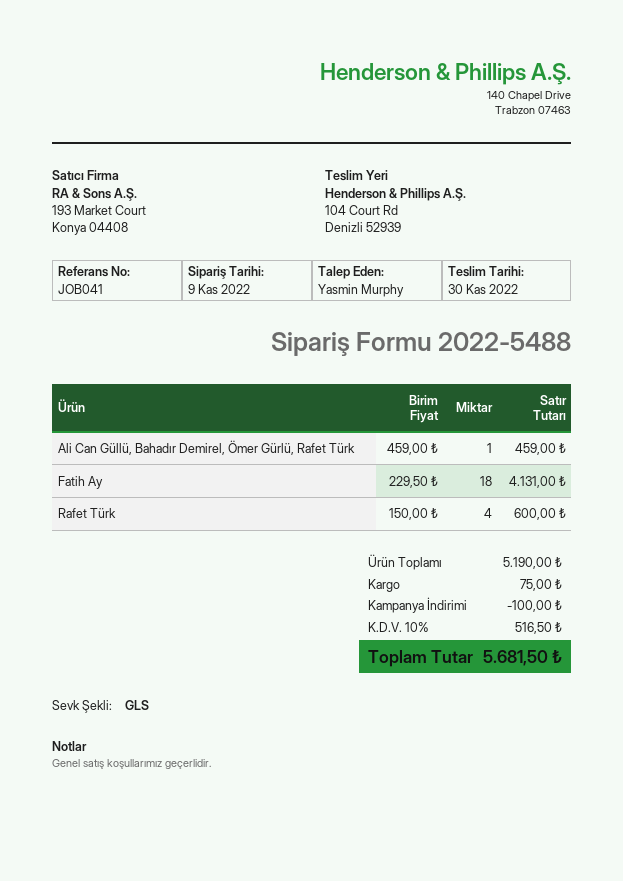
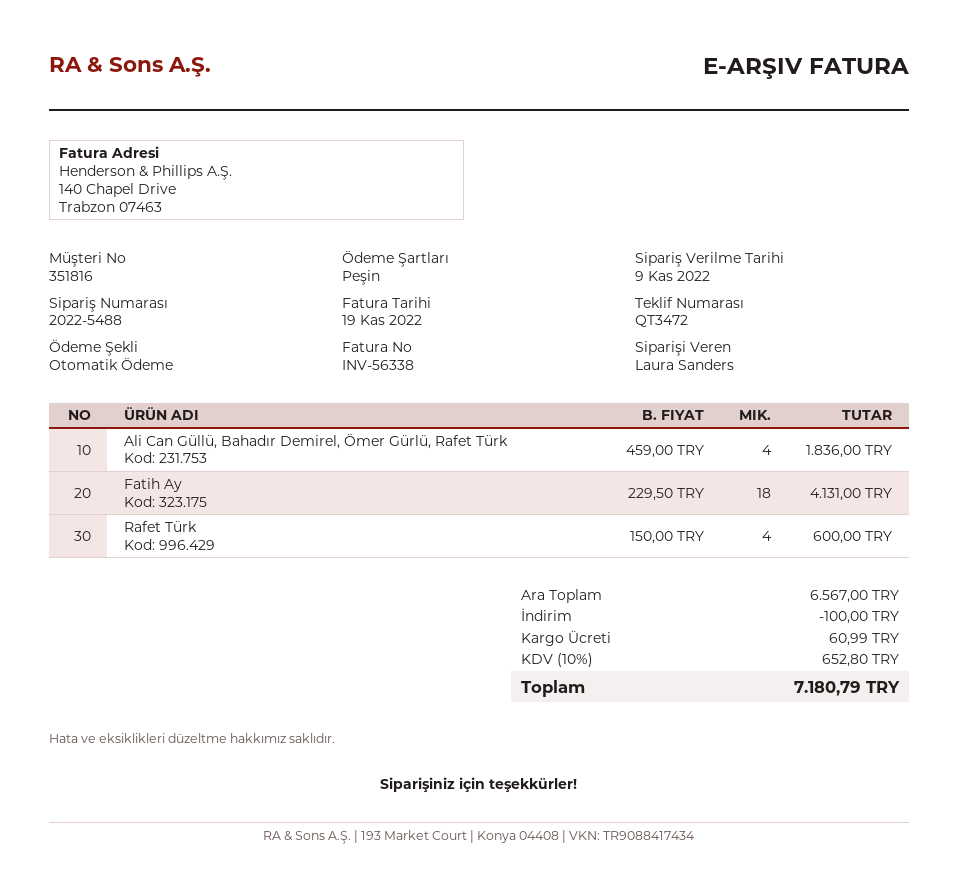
ordered by: Yasmin Murphy -> Laura Sanders
Ali Can Güllü, Bahadır Demirel, Ömer Gürlü, Rafet Türk: 1 x 459.00 = 459.00 -> 4 x 459.00 = 1836.00
subtotal: 5190.00 -> 6567.00
shipping: 75.00 -> 60.99
tax: 10% = 516.50 -> 10% = 652.80
total: 5681.50 -> 7180.79

